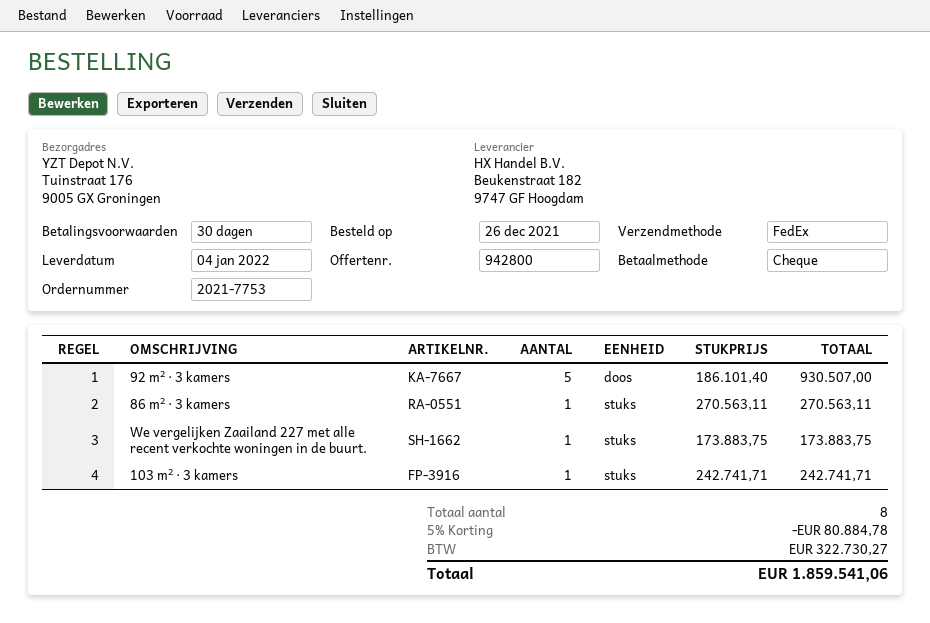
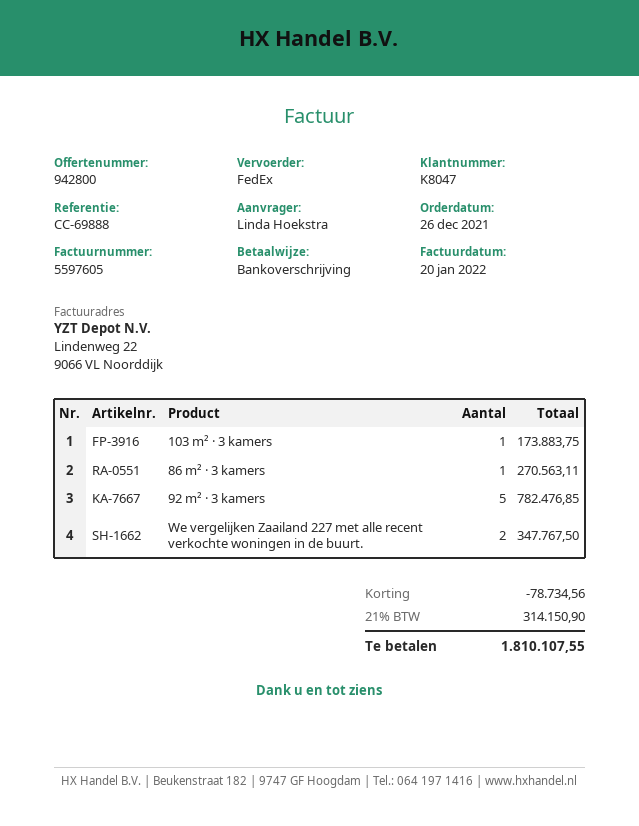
payment method: cheque -> bank transfer
92 m² · 3 kamers: 5 for 930507.00 -> 5 for 782476.85
We vergelijken Zaailand 227 met alle recent verkochte woningen in de buurt.: 1 for 173883.75 -> 2 for 347767.50
103 m² · 3 kamers: 1 for 242741.71 -> 1 for 173883.75
discount: 80884.78 -> 78734.56
tax: 322730.27 -> 314150.90
total: 1859541.06 -> 1810107.55

